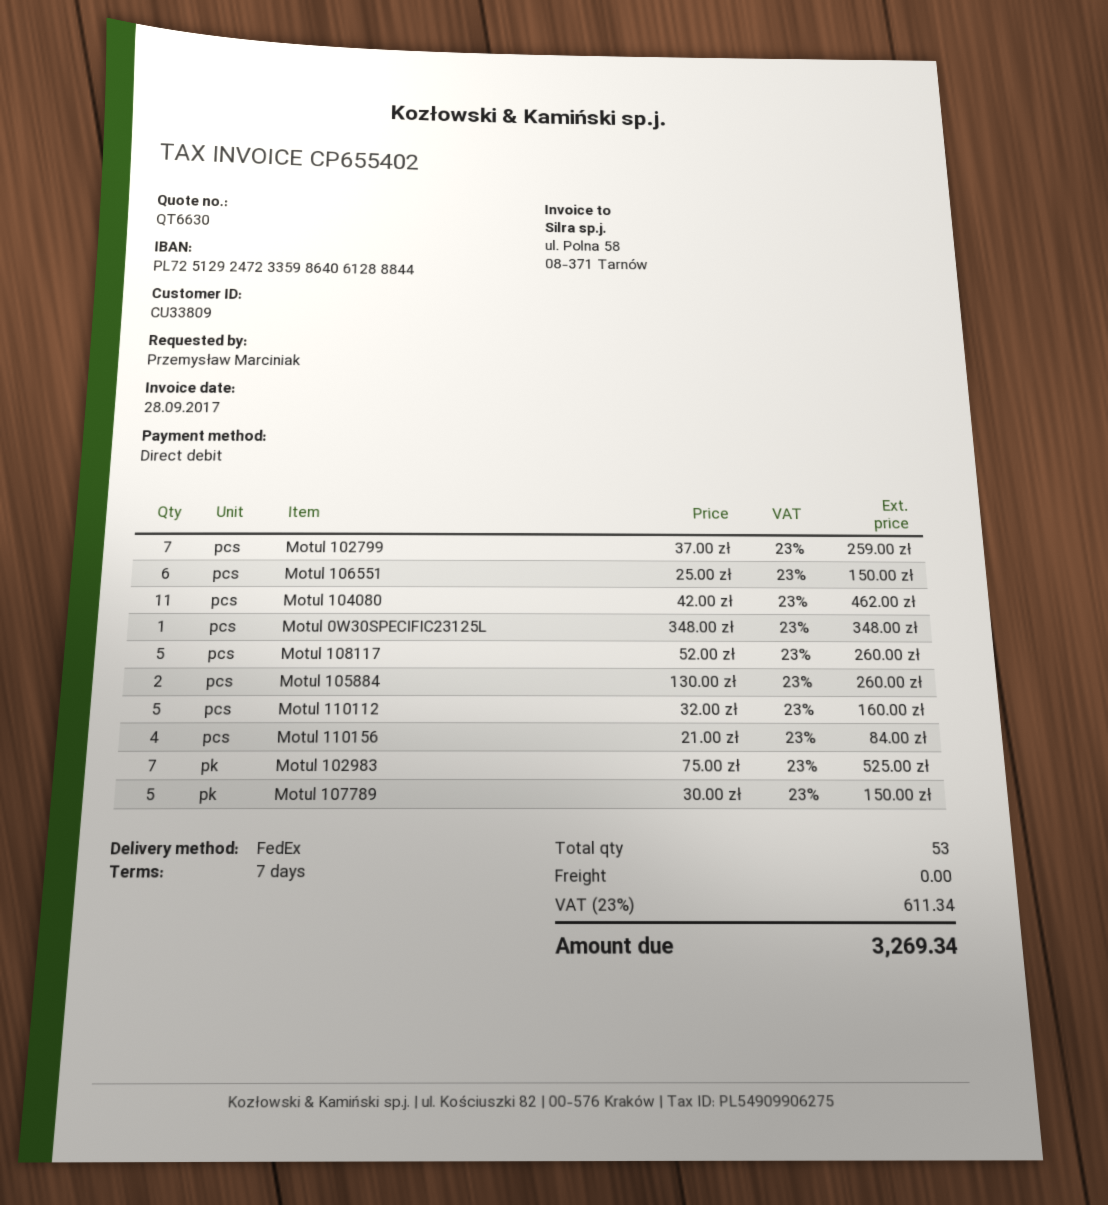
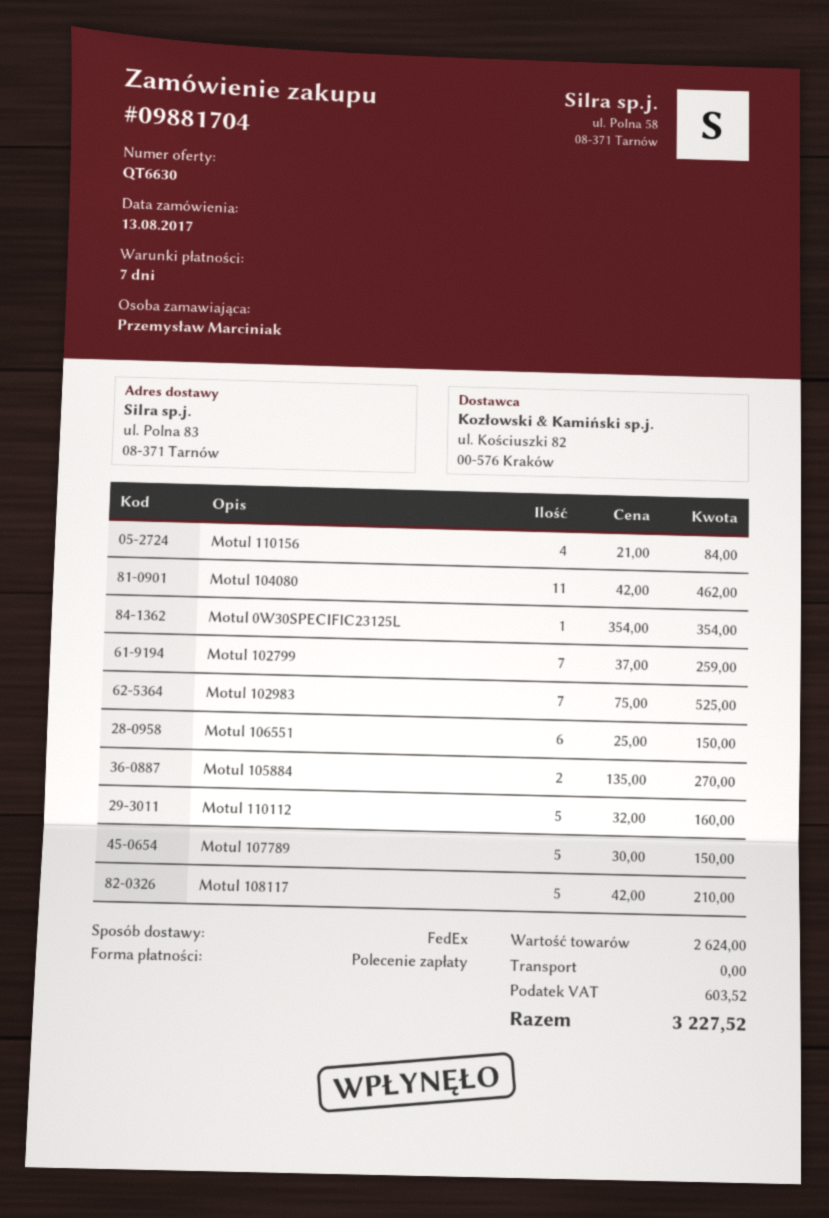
Motul 0W30SPECIFIC23125L: 1 x 348.00 = 348.00 -> 1 x 354.00 = 354.00
Motul 108117: 5 x 52.00 = 260.00 -> 5 x 42.00 = 210.00
Motul 105884: 2 x 130.00 = 260.00 -> 2 x 135.00 = 270.00
tax: 611.34 -> 603.52
total: 3269.34 -> 3227.52

